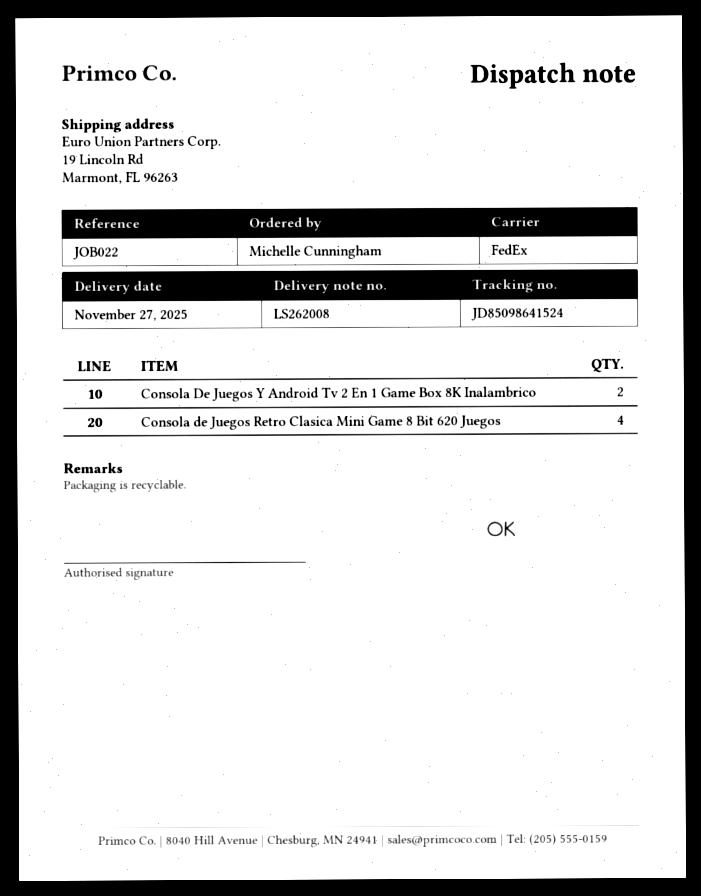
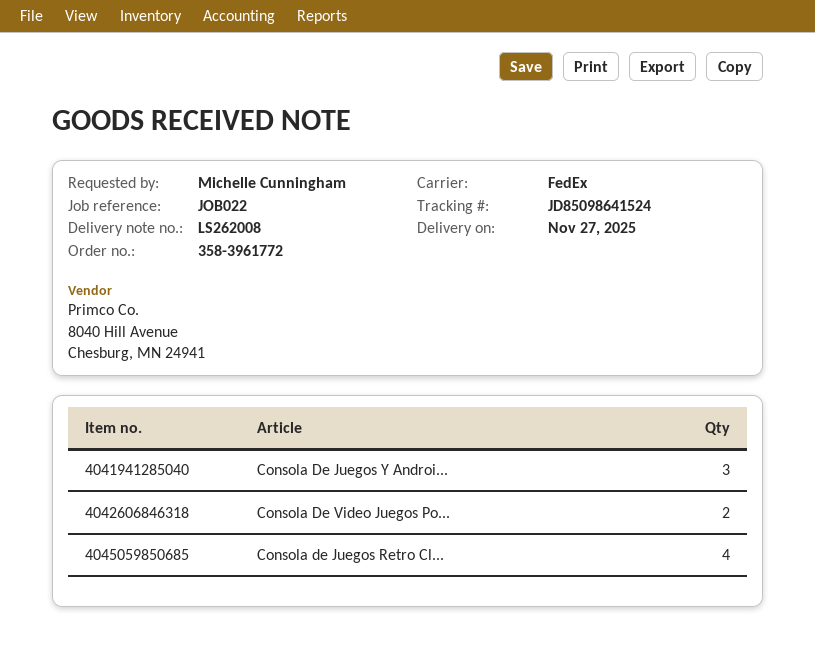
Consola De Juegos Y Android Tv 2 En 1 Game Box 8K Inalambrico: 2 -> 3
Consola De Video Juegos Po...: none -> 2

